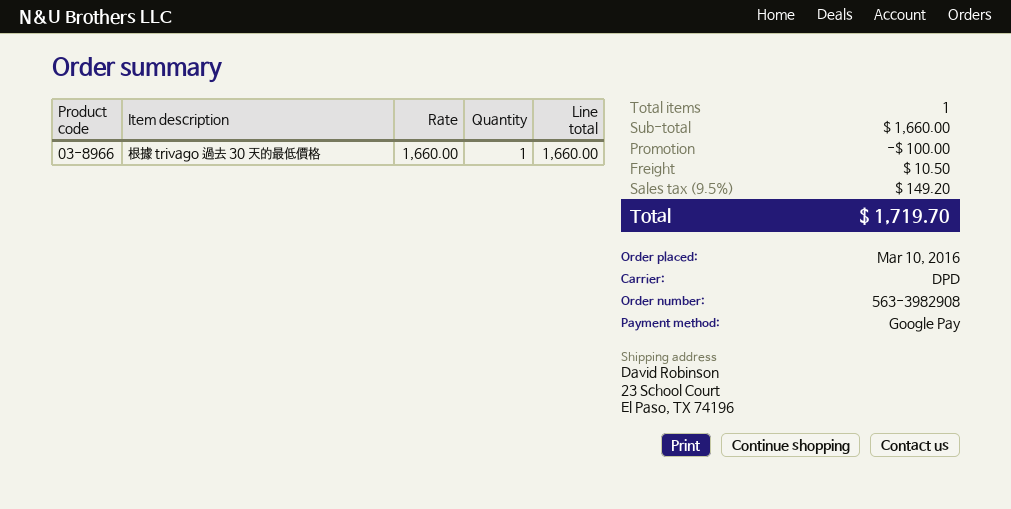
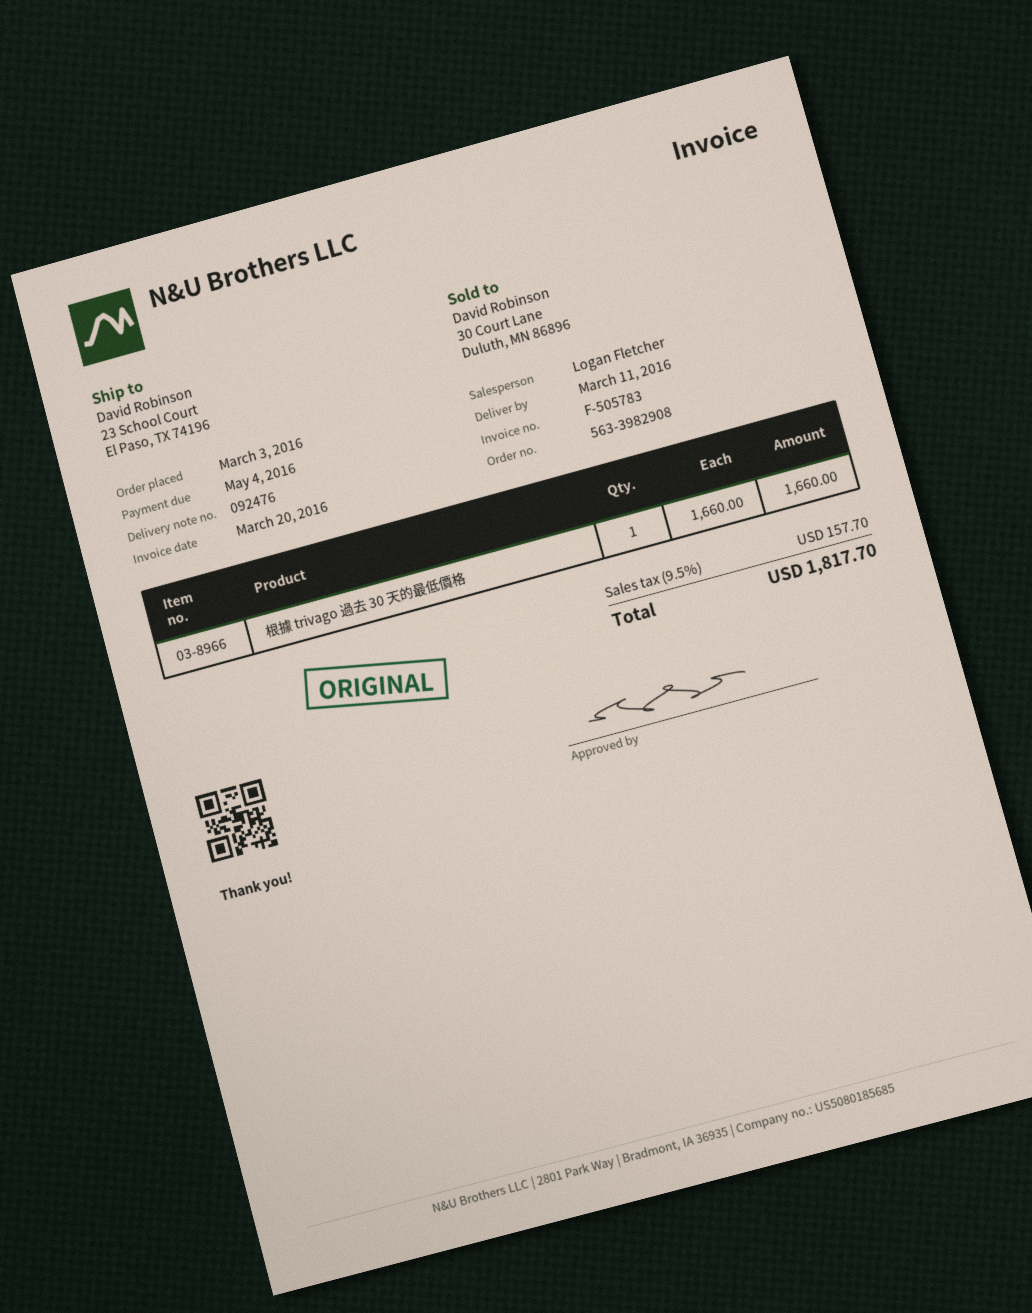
order date: 2016-03-10 -> 2016-03-03
discount: 100.00 -> none
shipping: 10.50 -> none
tax: 9.5% = 149.20 -> 9.5% = 157.70
total: 1719.70 -> 1817.70

